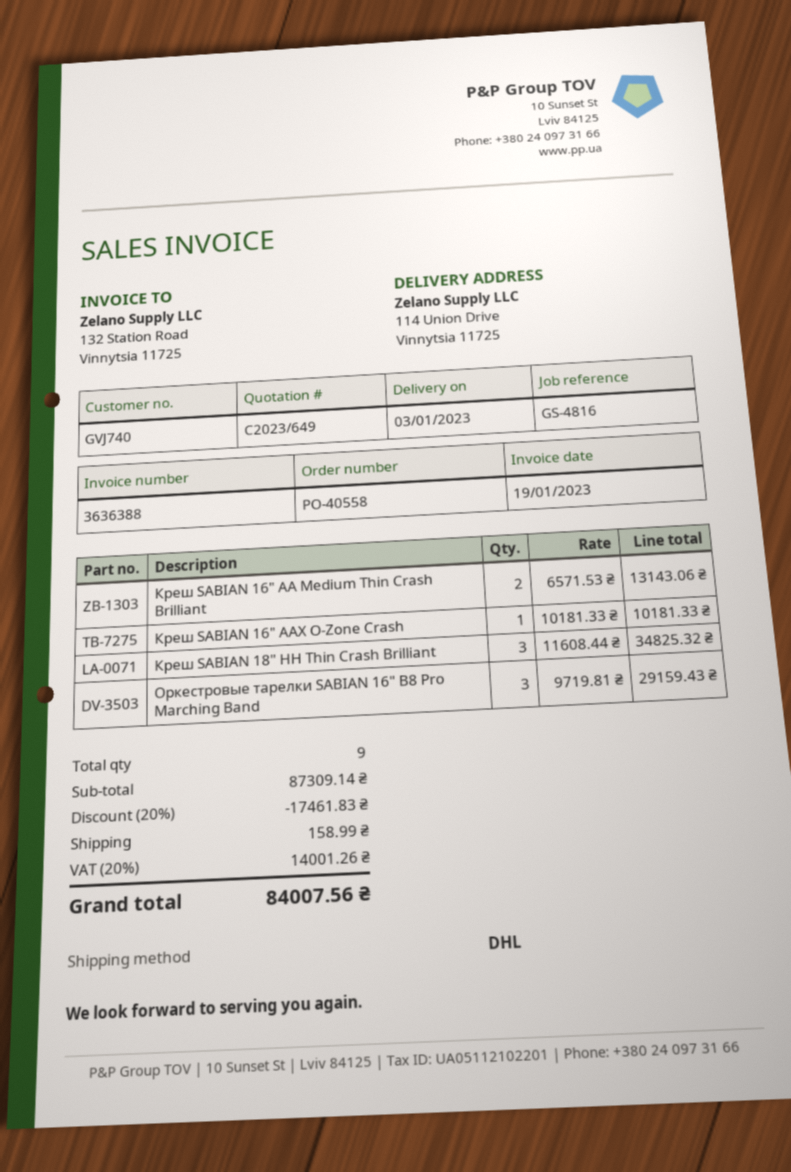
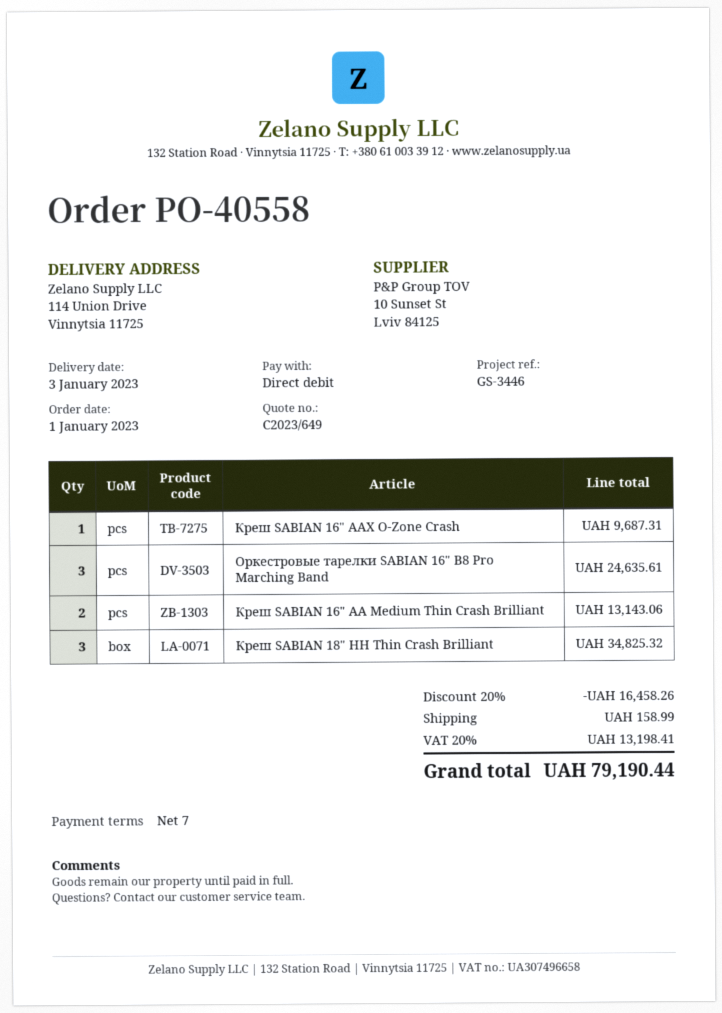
reference: GS-4816 -> GS-3446
Креш SABIAN 16" AAX O-Zone Crash: 1 for 10181.33 -> 1 for 9687.31
Оркестровые тарелки SABIAN 16" B8 Pro Marching Band: 3 for 29159.43 -> 3 for 24635.61
discount: 20% = 17461.83 -> 20% = 16458.26
tax: 20% = 14001.26 -> 20% = 13198.41
total: 84007.56 -> 79190.44

